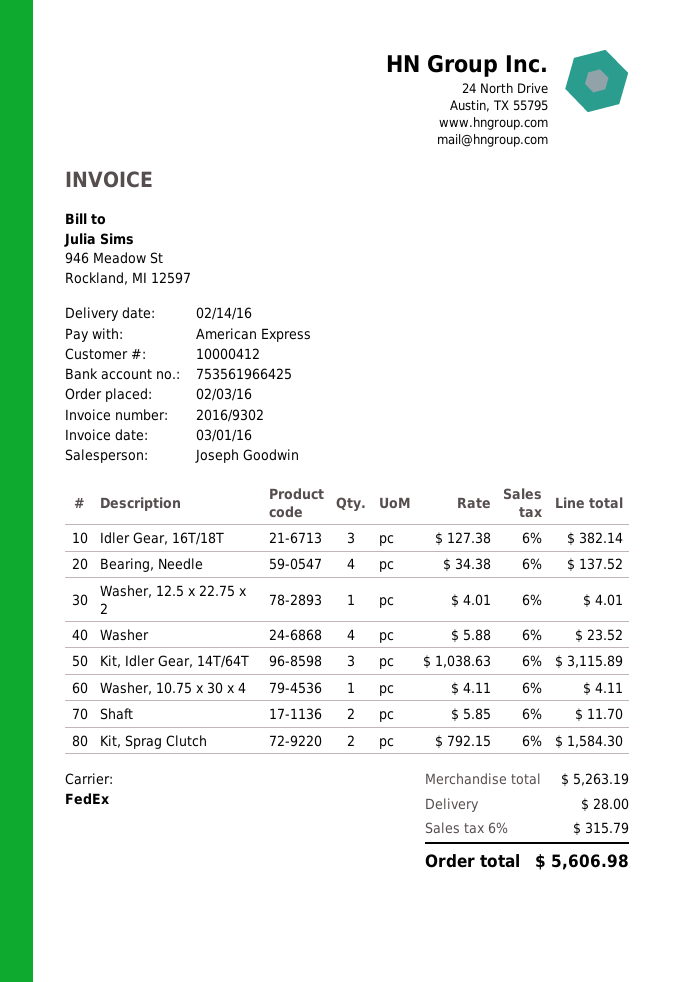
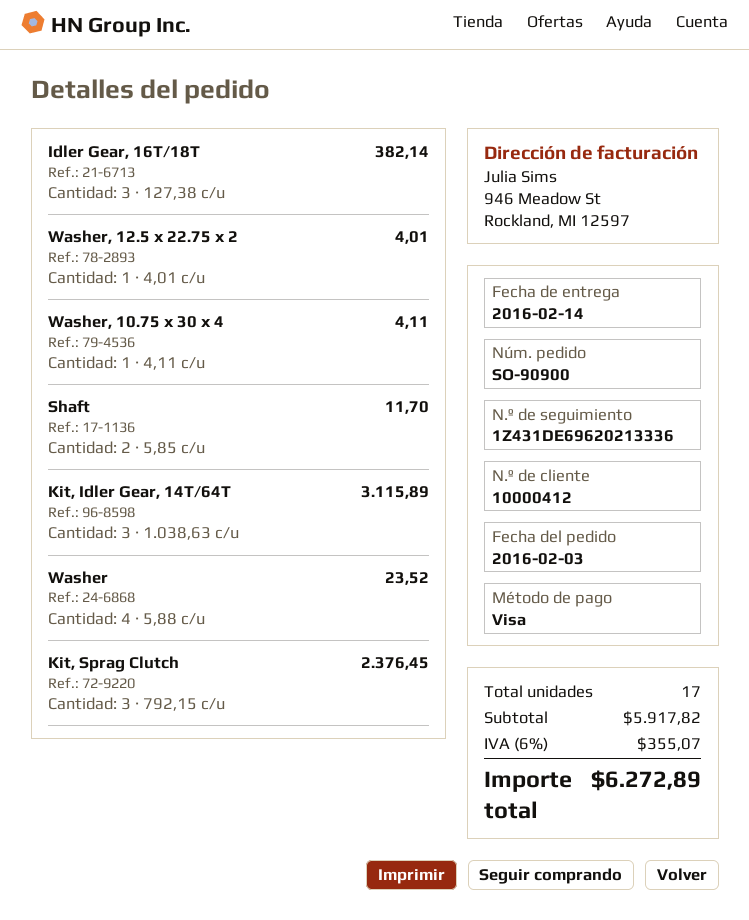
payment method: American Express -> Visa
Bearing, Needle: 4 x 34.38 = 137.52 -> none
Kit, Sprag Clutch: 2 x 792.15 = 1584.30 -> 3 x 792.15 = 2376.45
subtotal: 5263.19 -> 5917.82
shipping: 28.00 -> none
tax: 6% = 315.79 -> 6% = 355.07
total: 5606.98 -> 6272.89

